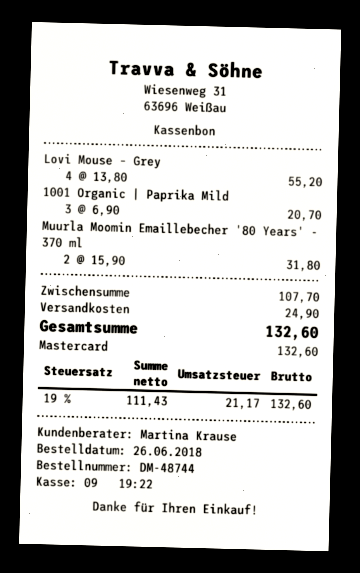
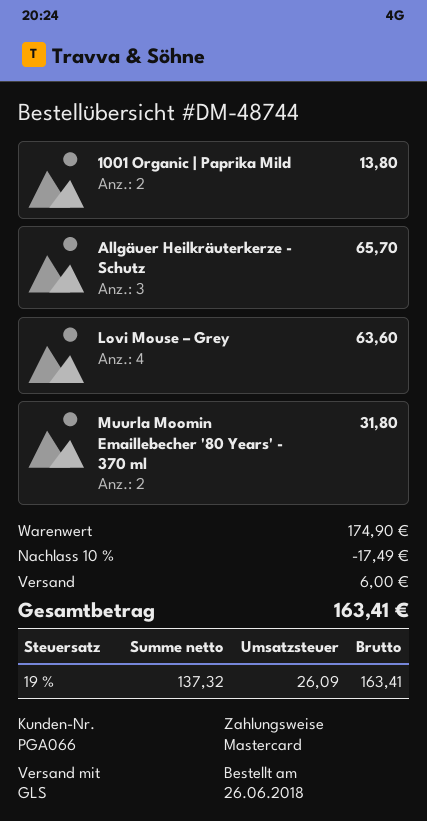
Lovi Mouse – Grey: 4 for 55.20 -> 4 for 63.60
1001 Organic | Paprika Mild: 3 for 20.70 -> 2 for 13.80
Allgäuer Heilkräuterkerze - Schutz: none -> 3 for 65.70
subtotal: 107.70 -> 174.90
discount: none -> 10% = 17.49
shipping: 24.90 -> 6.00
net: 111.43 -> 137.32
tax: 19% = 21.17 -> 19% = 26.09
total: 132.60 -> 163.41

